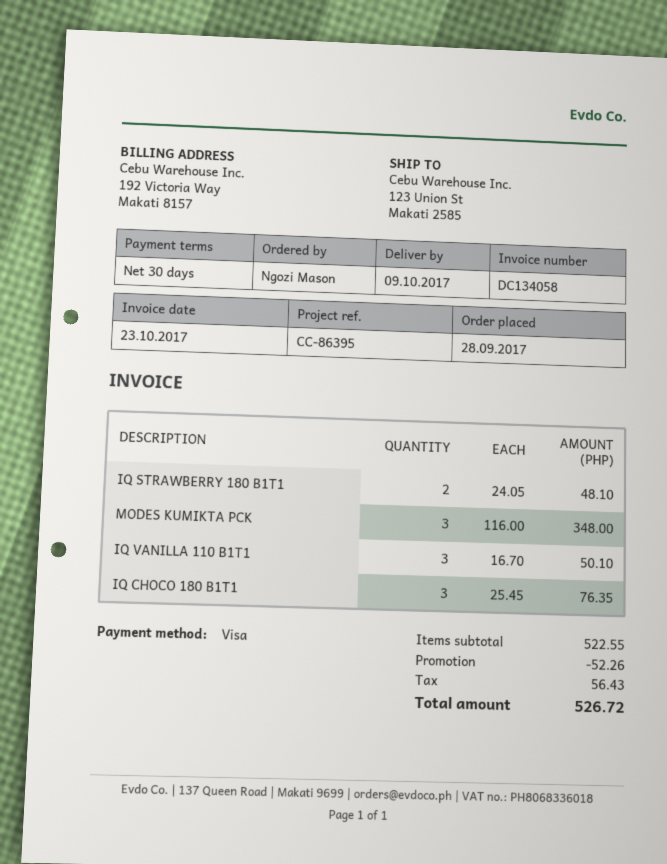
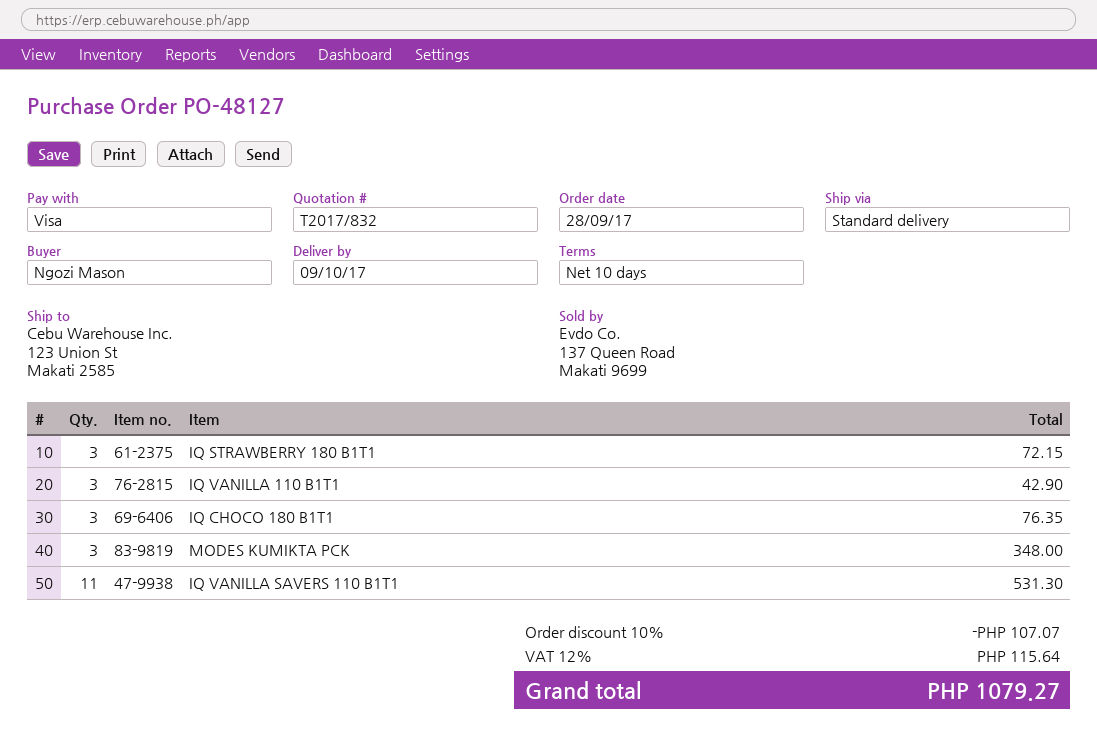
payment terms: 30 days -> 10 days
IQ STRAWBERRY 180 B1T1: 2 for 48.10 -> 3 for 72.15
IQ VANILLA 110 B1T1: 3 for 50.10 -> 3 for 42.90
IQ VANILLA SAVERS 110 B1T1: none -> 11 for 531.30
discount: 52.26 -> 107.07
tax: 56.43 -> 115.64
total: 526.72 -> 1079.27

